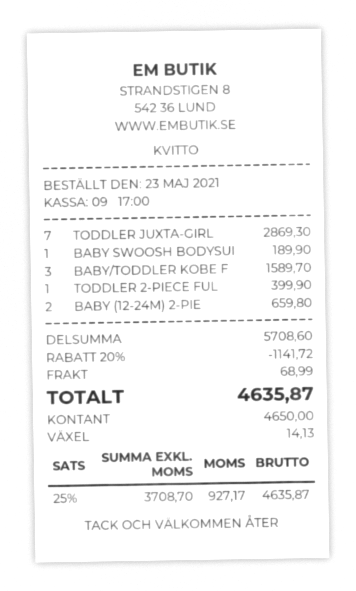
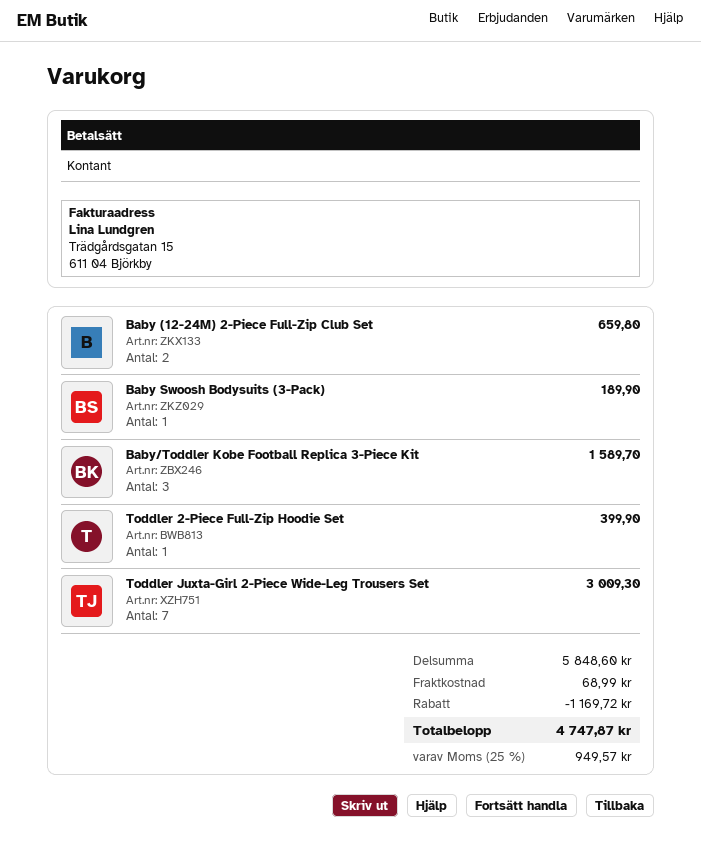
TODDLER JUXTA-GIRL: 7 for 2869.30 -> 7 for 3009.30
subtotal: 5708.60 -> 5848.60
discount: 1141.72 -> 1169.72
tax: 25% = 927.17 -> 25% = 949.57
total: 4635.87 -> 4747.87

